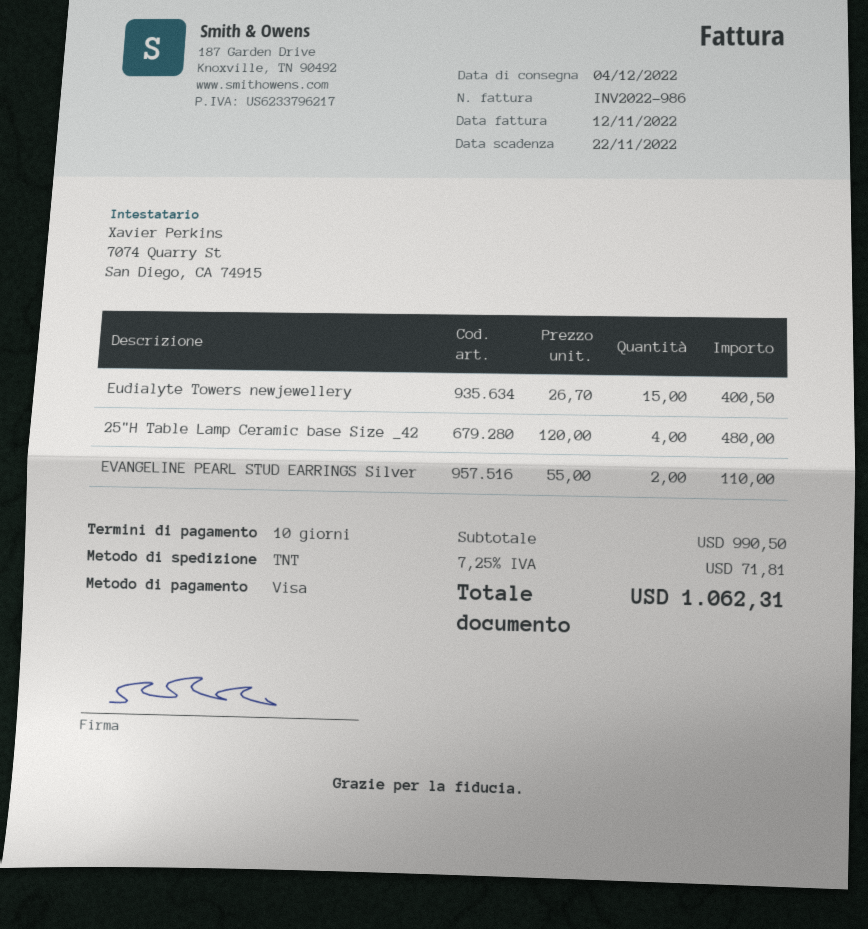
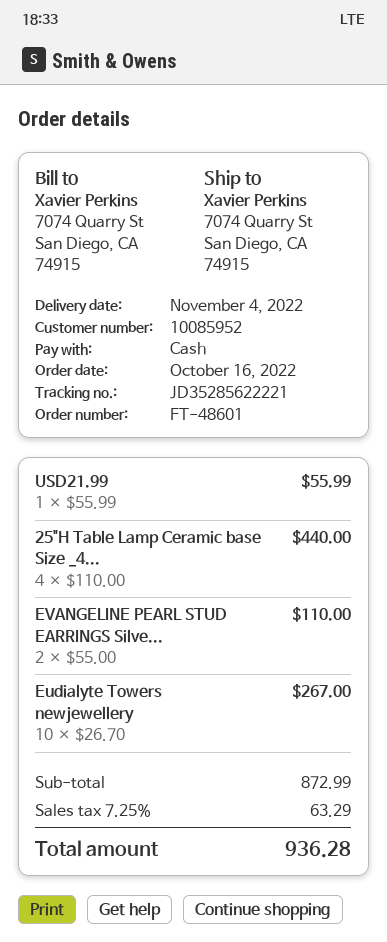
delivery date: 2022-12-04 -> 2022-11-04
payment method: Visa -> cash
Eudialyte Towers newjewellery: 15 x 26.70 = 400.50 -> 10 x 26.70 = 267.00
25"H Table Lamp Ceramic base Size _42: 4 x 120.00 = 480.00 -> 4 x 110.00 = 440.00
USD21.99: none -> 1 x 55.99 = 55.99
subtotal: 990.50 -> 872.99
tax: 7.25% = 71.81 -> 7.25% = 63.29
total: 1062.31 -> 936.28

